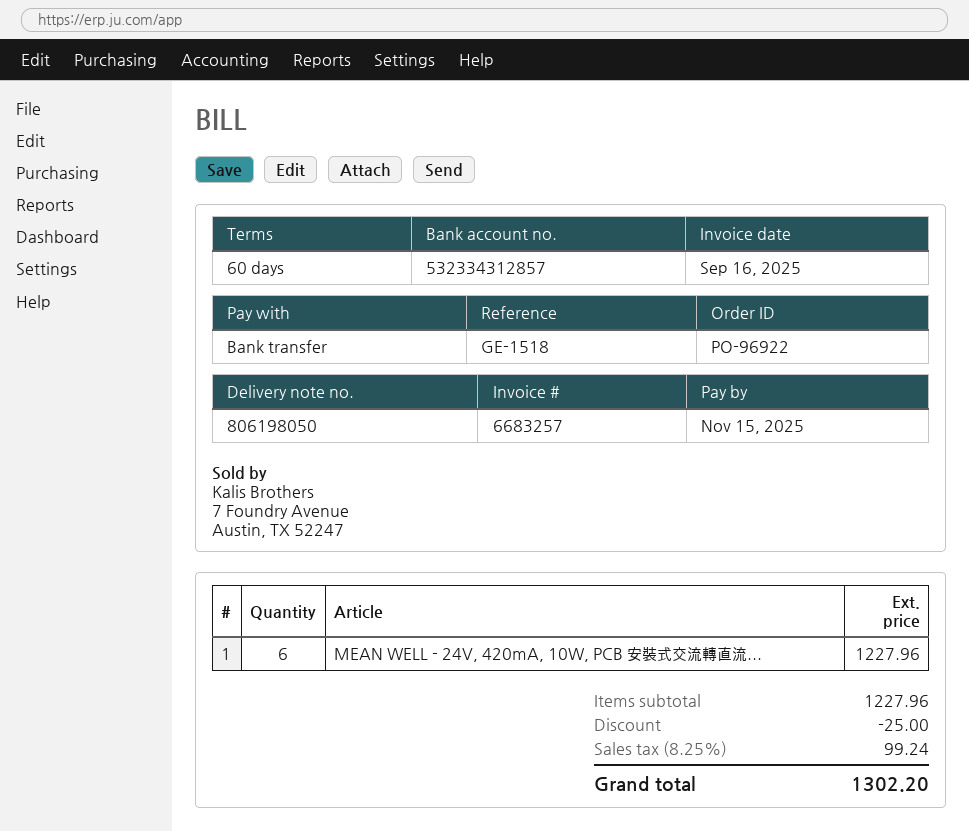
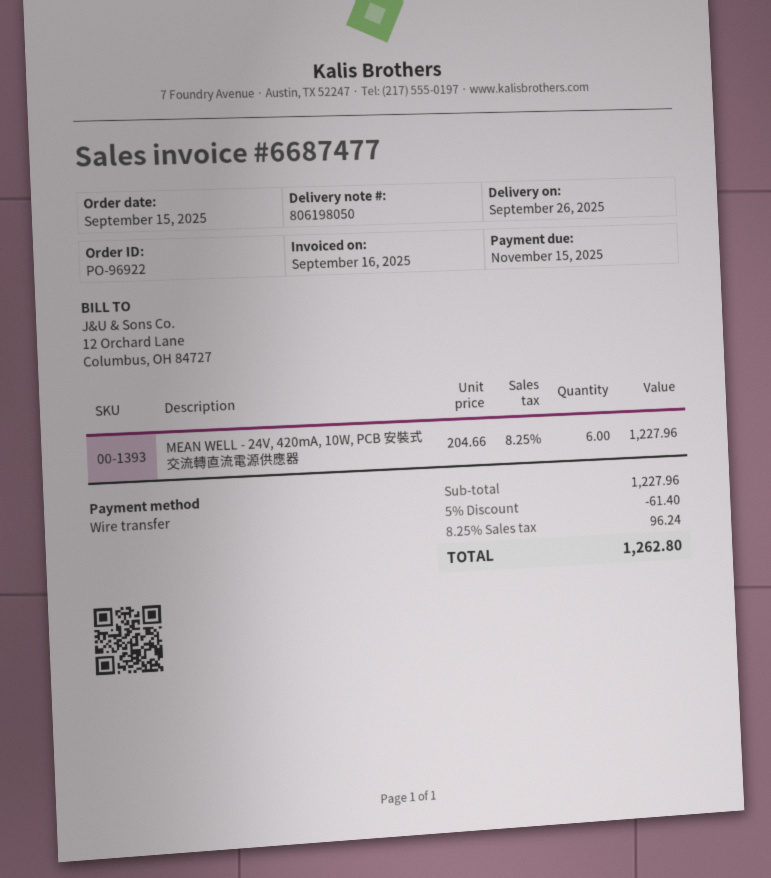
invoice number: 6683257 -> 6687477
discount: 25.00 -> 61.40
tax: 8.25% = 99.24 -> 8.25% = 96.24
total: 1302.20 -> 1262.80

